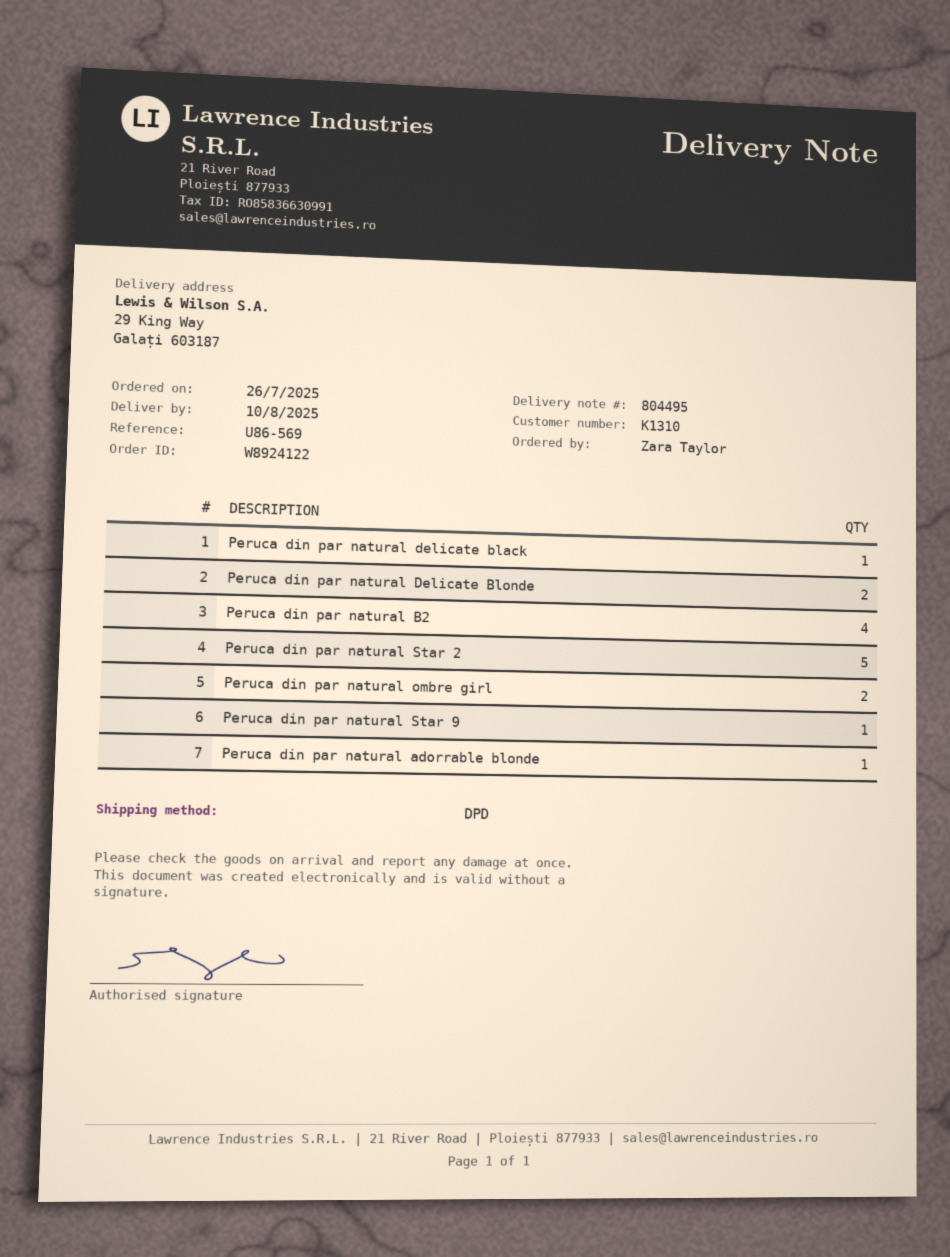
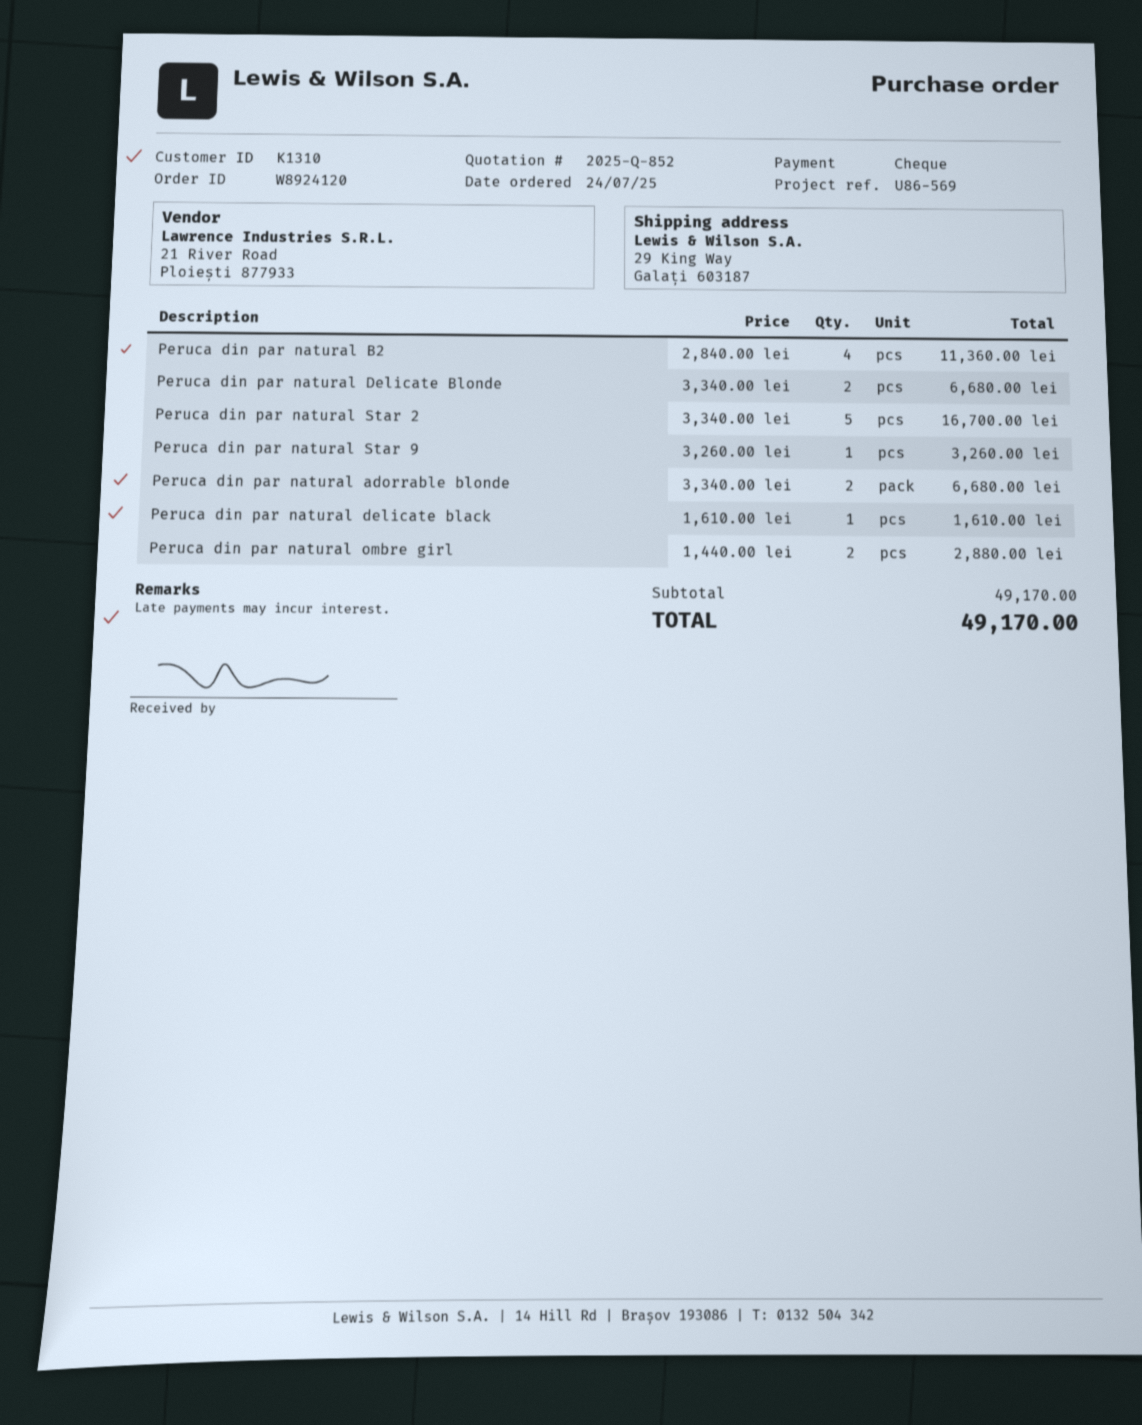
order number: W8924122 -> W8924120
order date: 2025-07-26 -> 2025-07-24
Peruca din par natural adorrable blonde: 1 -> 2

